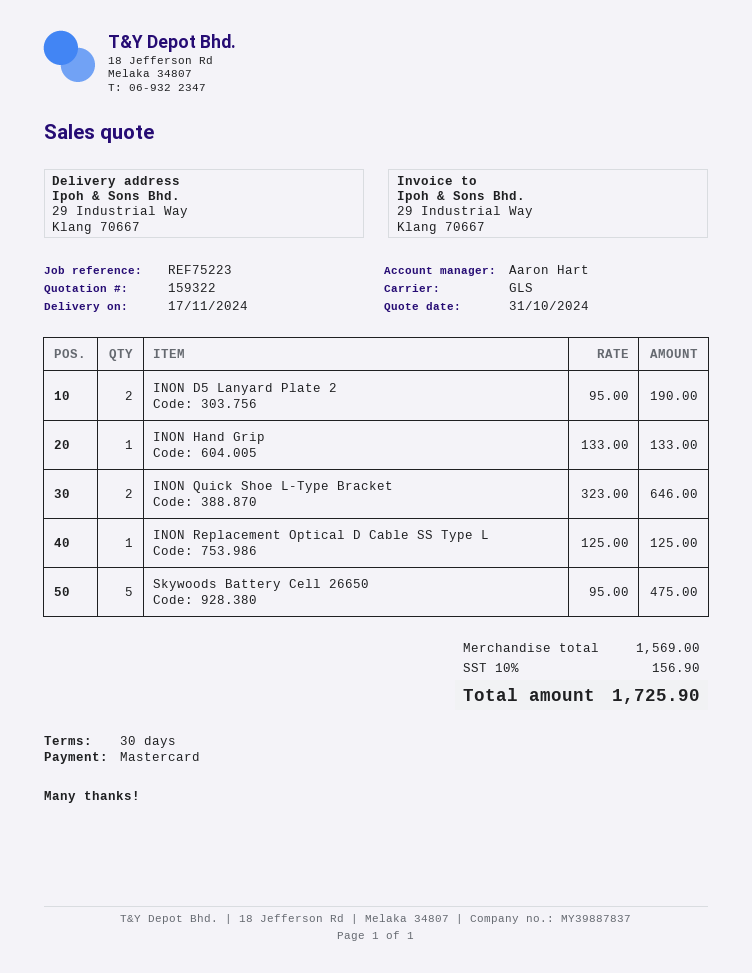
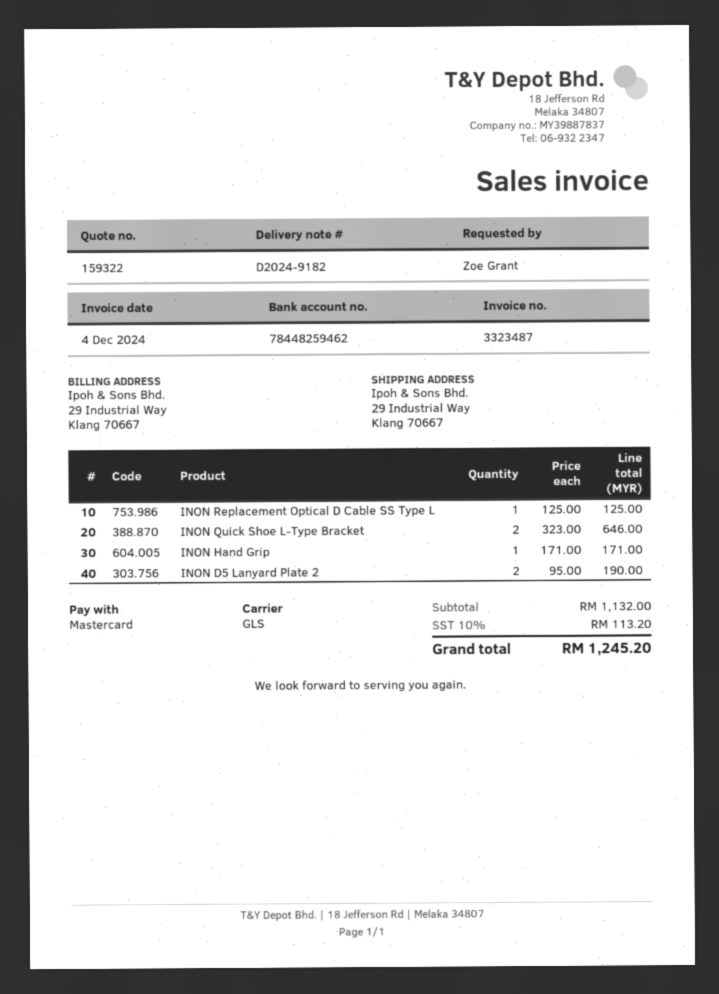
INON Hand Grip: 1 x 133.00 = 133.00 -> 1 x 171.00 = 171.00
Skywoods Battery Cell 26650: 5 x 95.00 = 475.00 -> none
subtotal: 1569.00 -> 1132.00
tax: 10% = 156.90 -> 10% = 113.20
total: 1725.90 -> 1245.20

